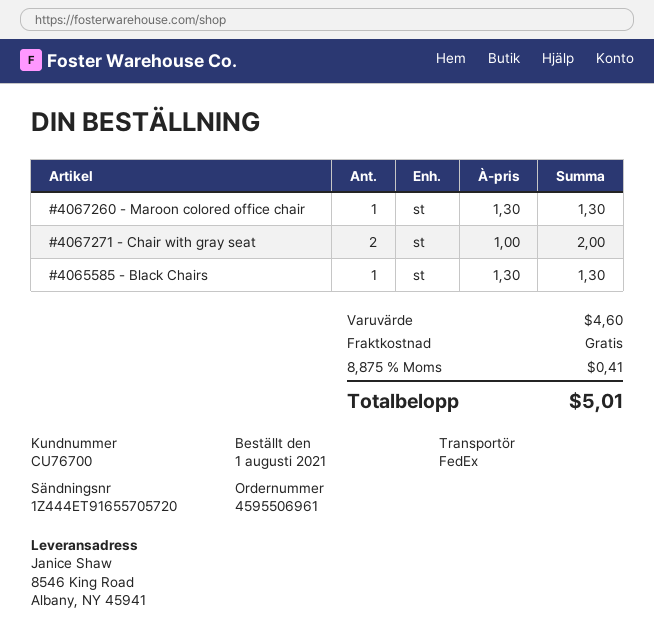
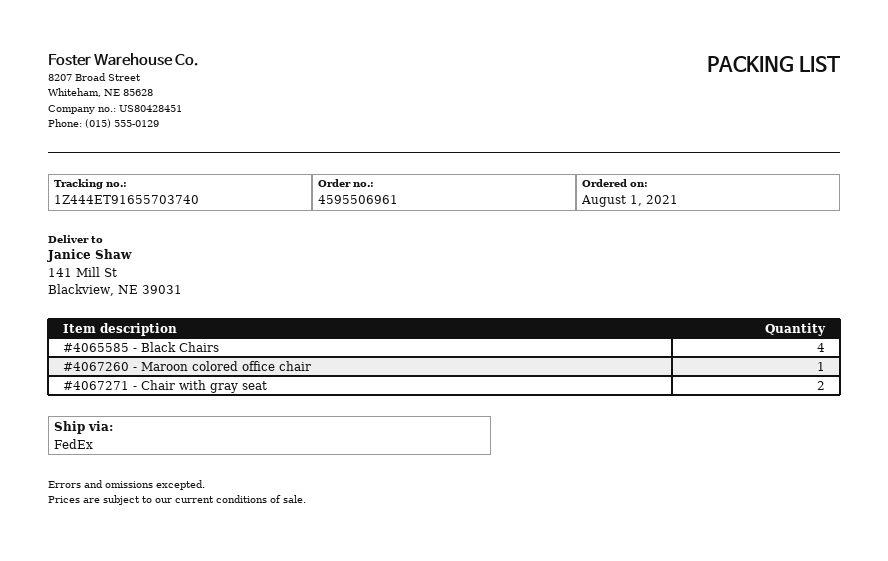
tracking number: 1Z444ET91655705720 -> 1Z444ET91655703740
ship to: 8546 King Road, Albany, NY 45941 -> 141 Mill St, Blackview, NE 39031
#4065585 - Black Chairs: 1 -> 4

